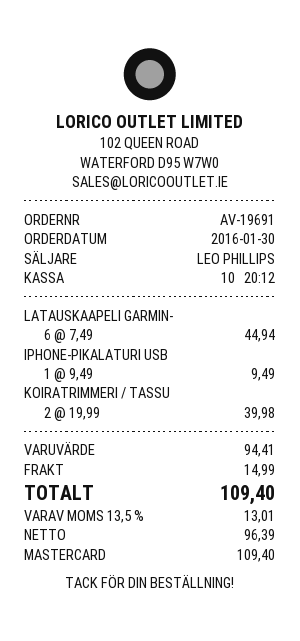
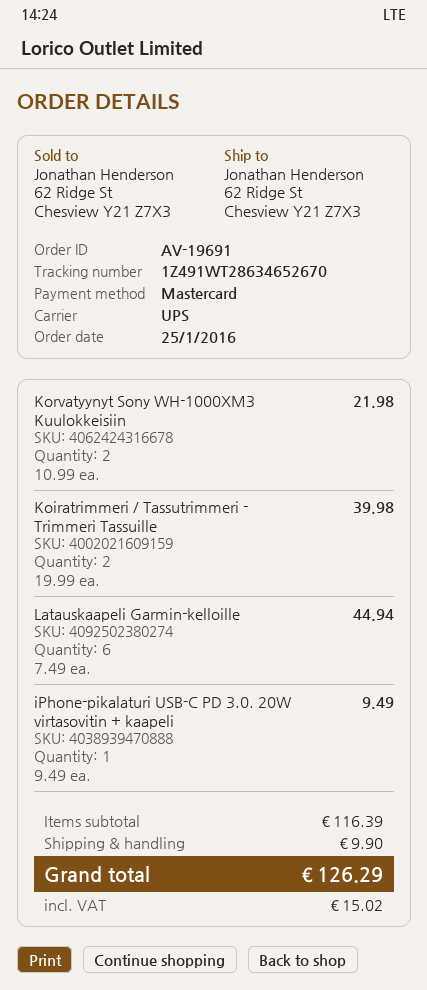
order date: 2016-01-30 -> 2016-01-25
Korvatyynyt Sony WH-1000XM3 Kuulokkeisiin: none -> 2 x 10.99 = 21.98
subtotal: 94.41 -> 116.39
shipping: 14.99 -> 9.90
tax: 13.01 -> 15.02
total: 109.40 -> 126.29

